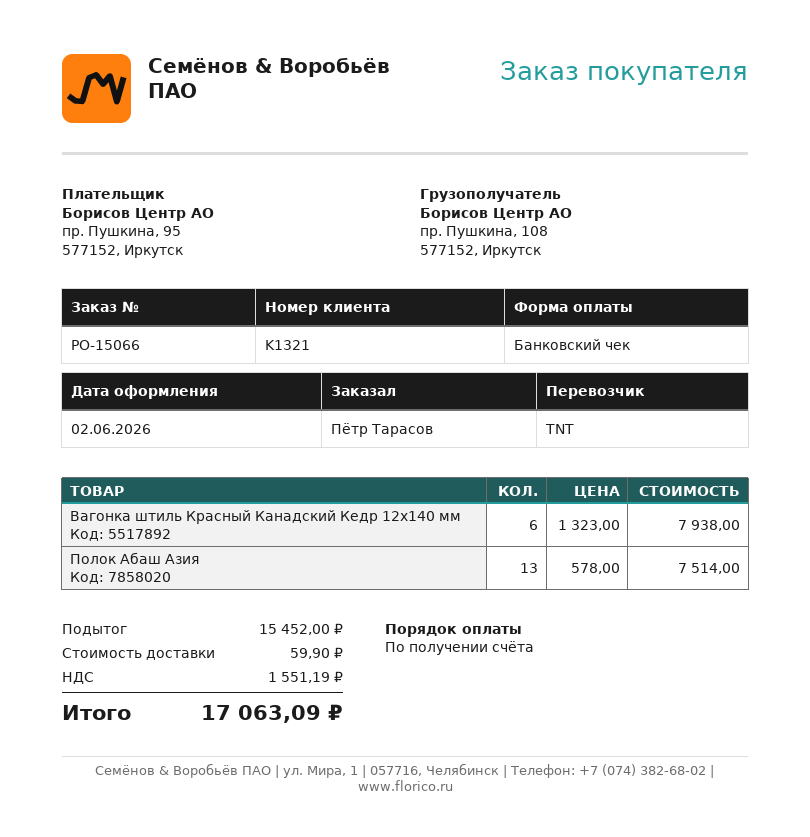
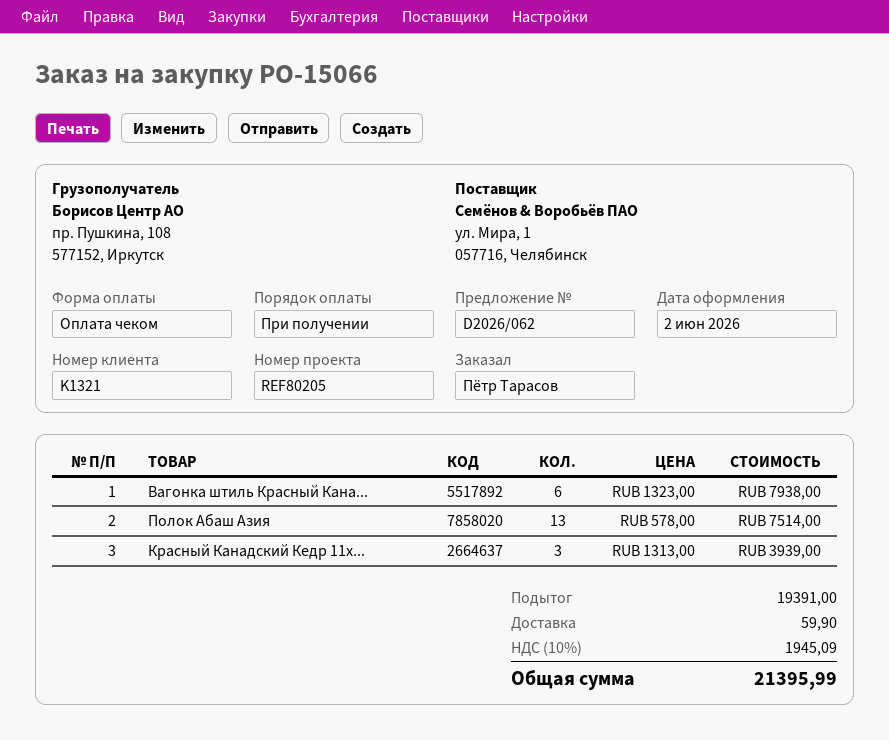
Красный Канадский Кедр 11х...: none -> 3 x 1313.00 = 3939.00
subtotal: 15452.00 -> 19391.00
tax: 1551.19 -> 1945.09
total: 17063.09 -> 21395.99

